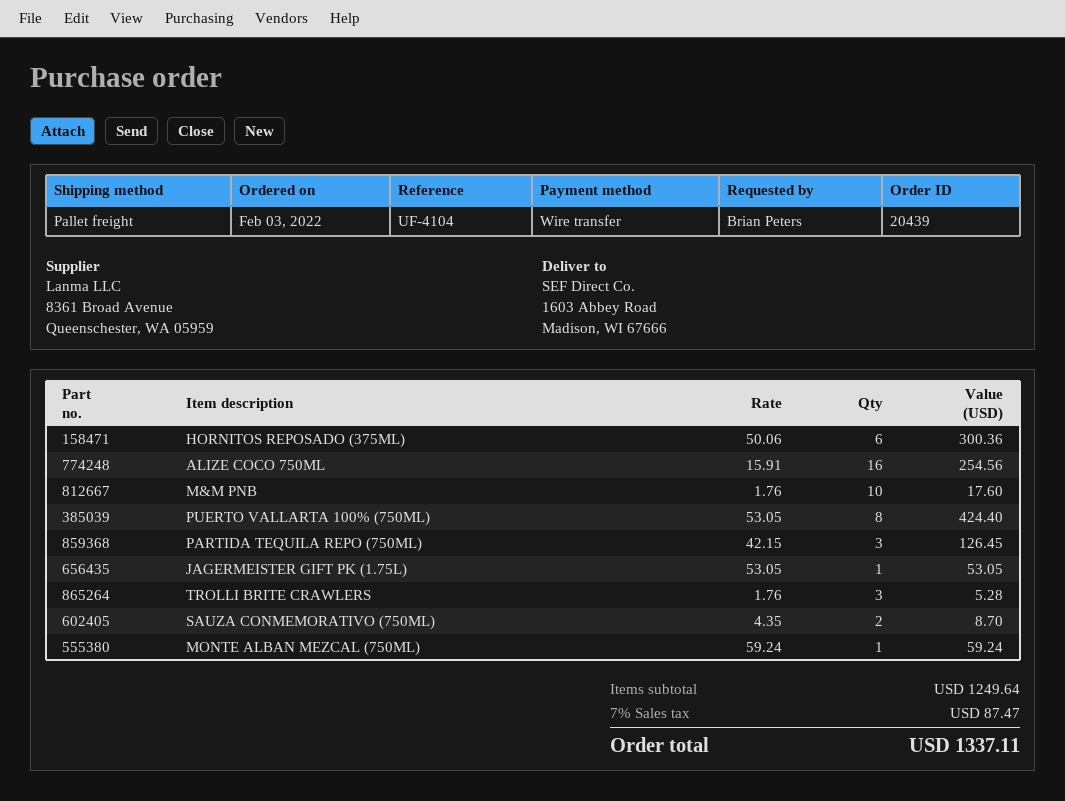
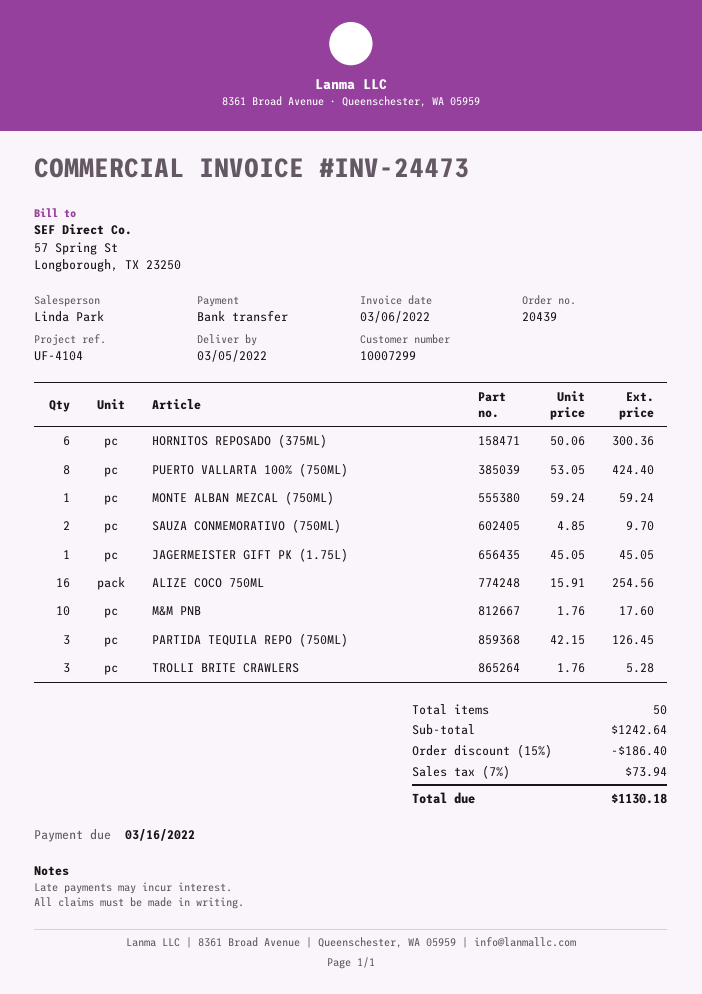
JAGERMEISTER GIFT PK (1.75L): 1 x 53.05 = 53.05 -> 1 x 45.05 = 45.05
SAUZA CONMEMORATIVO (750ML): 2 x 4.35 = 8.70 -> 2 x 4.85 = 9.70
subtotal: 1249.64 -> 1242.64
discount: none -> 15% = 186.40
tax: 7% = 87.47 -> 7% = 73.94
total: 1337.11 -> 1130.18

